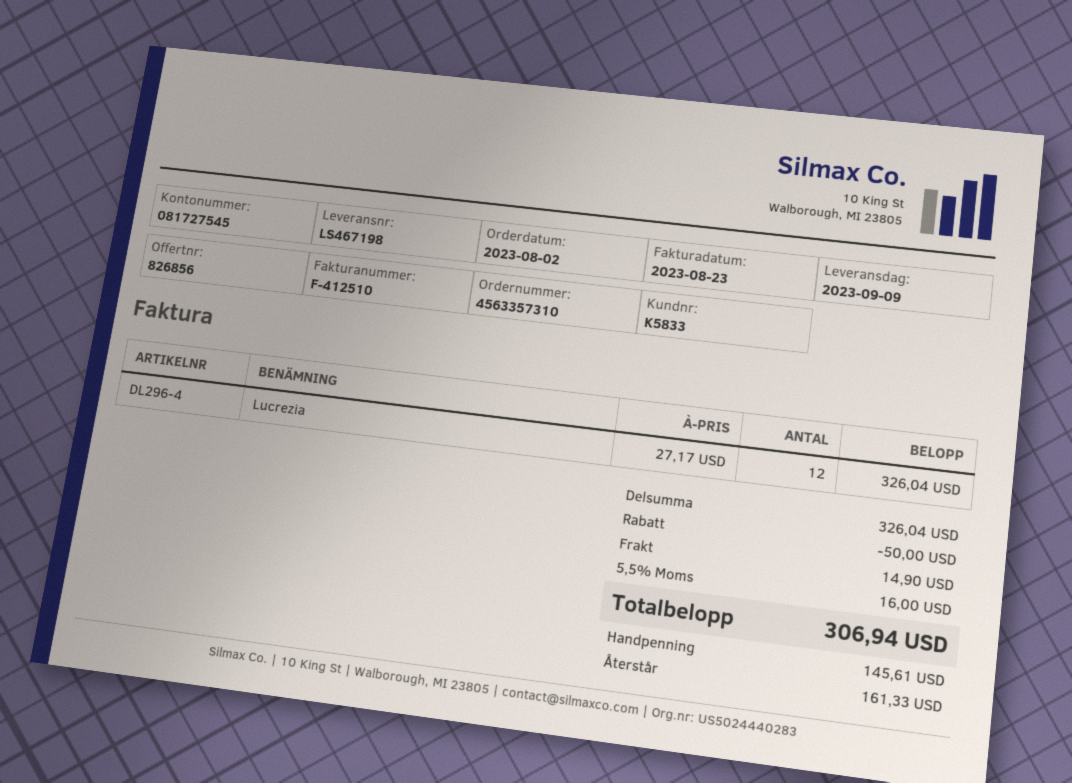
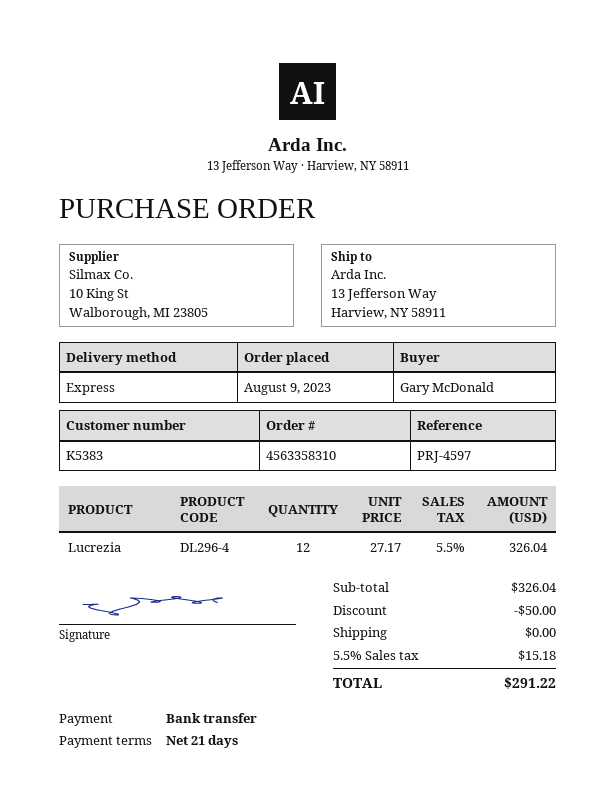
order number: 4563357310 -> 4563358310
order date: 2023-08-02 -> 2023-08-09
customer number: K5833 -> K5383
shipping: 14.90 -> 0.00
tax: 5.5% = 16.00 -> 5.5% = 15.18
total: 306.94 -> 291.22

